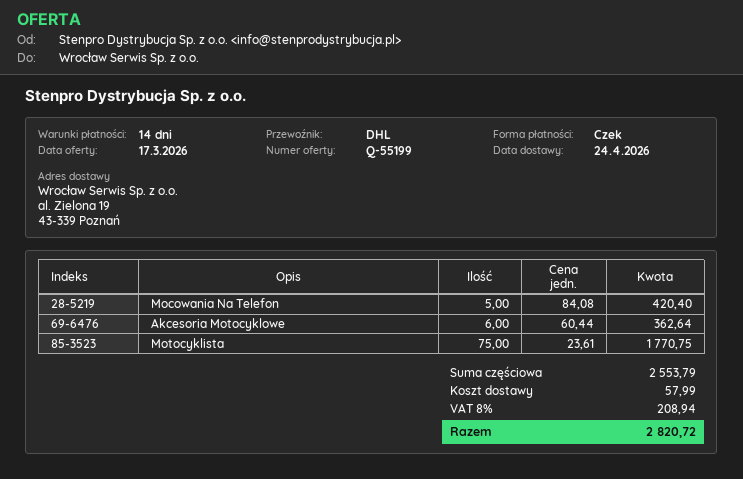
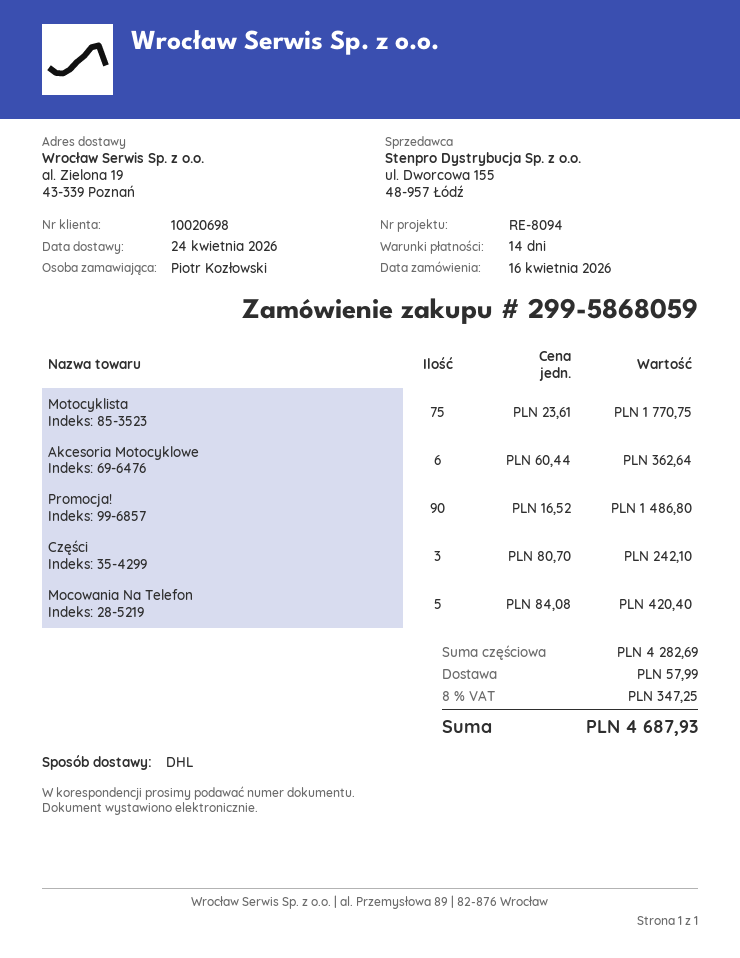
Promocja!: none -> 90 x 16.52 = 1486.80
Części: none -> 3 x 80.70 = 242.10
subtotal: 2553.79 -> 4282.69
tax: 8% = 208.94 -> 8% = 347.25
total: 2820.72 -> 4687.93

